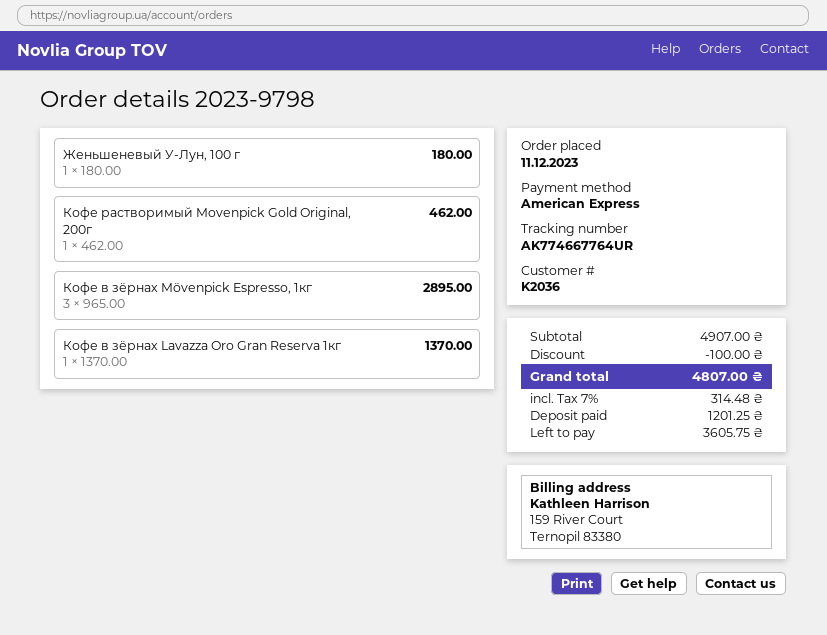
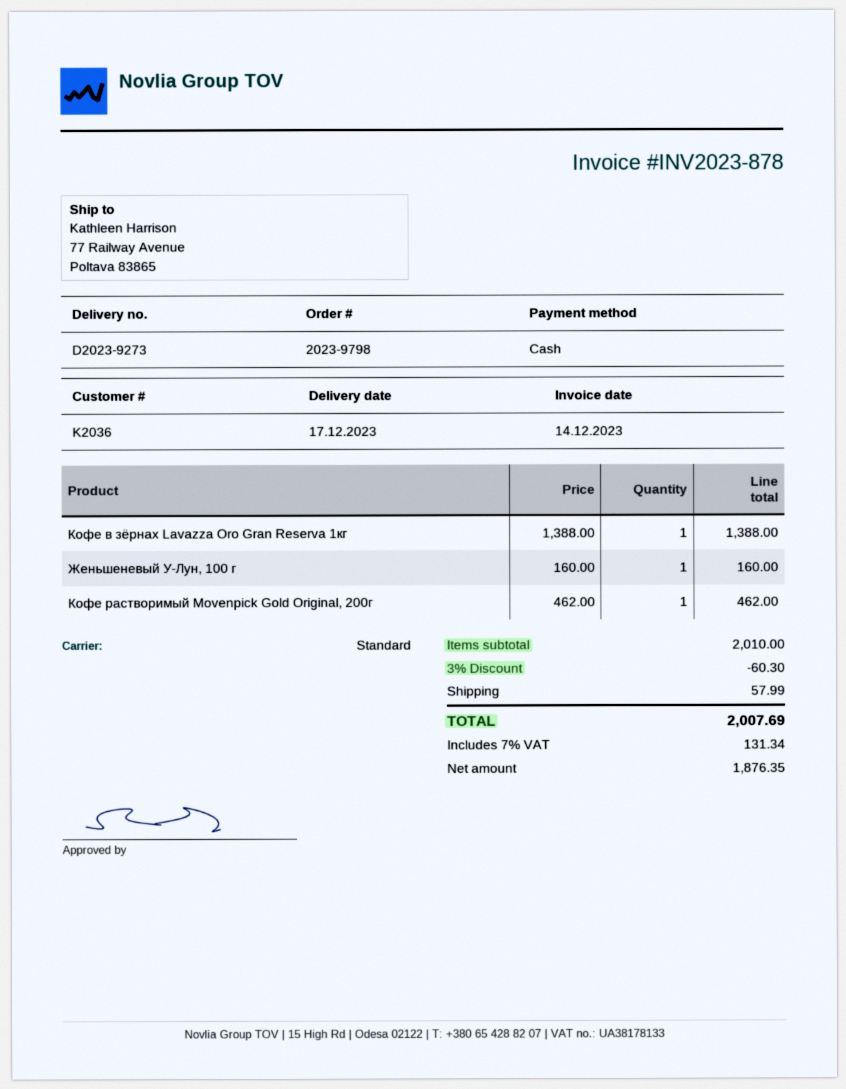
payment method: American Express -> cash
Женьшеневый У-Лун, 100 г: 1 x 180.00 = 180.00 -> 1 x 160.00 = 160.00
Кофе в зёрнах Mövenpick Espresso, 1кг: 3 x 965.00 = 2895.00 -> none
Кофе в зёрнах Lavazza Oro Gran Reserva 1кг: 1 x 1370.00 = 1370.00 -> 1 x 1388.00 = 1388.00
subtotal: 4907.00 -> 2010.00
discount: 100.00 -> 60.30
shipping: none -> 57.99
tax: 7% = 314.48 -> 7% = 131.34
total: 4807.00 -> 2007.69

